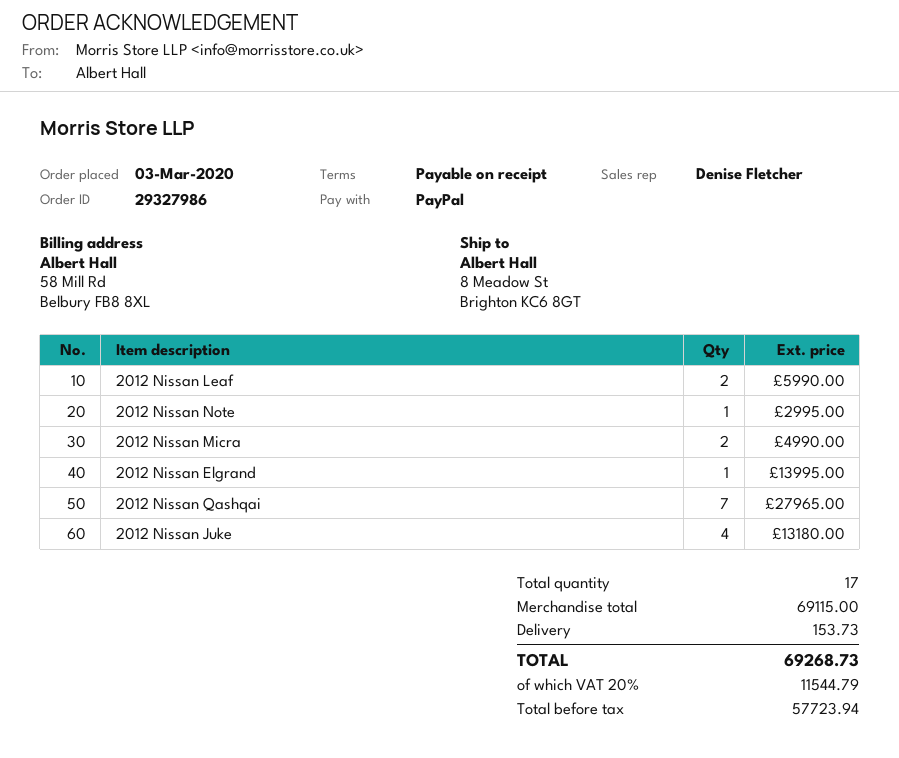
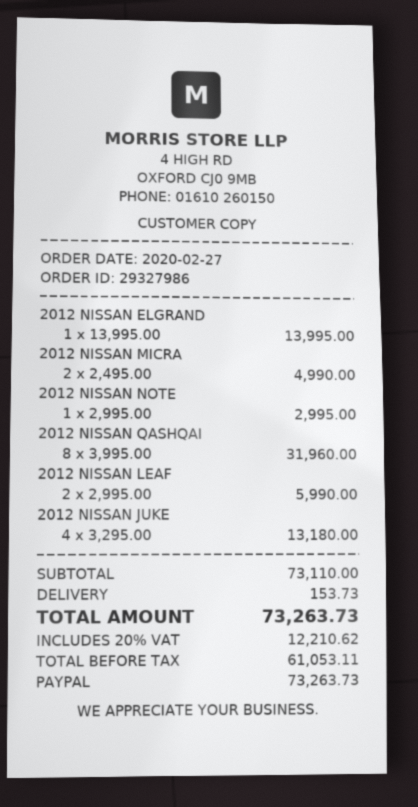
order date: 2020-03-03 -> 2020-02-27
2012 Nissan Qashqai: 7 for 27965.00 -> 8 for 31960.00
subtotal: 69115.00 -> 73110.00
net: 57723.94 -> 61053.11
tax: 20% = 11544.79 -> 20% = 12210.62
total: 69268.73 -> 73263.73

